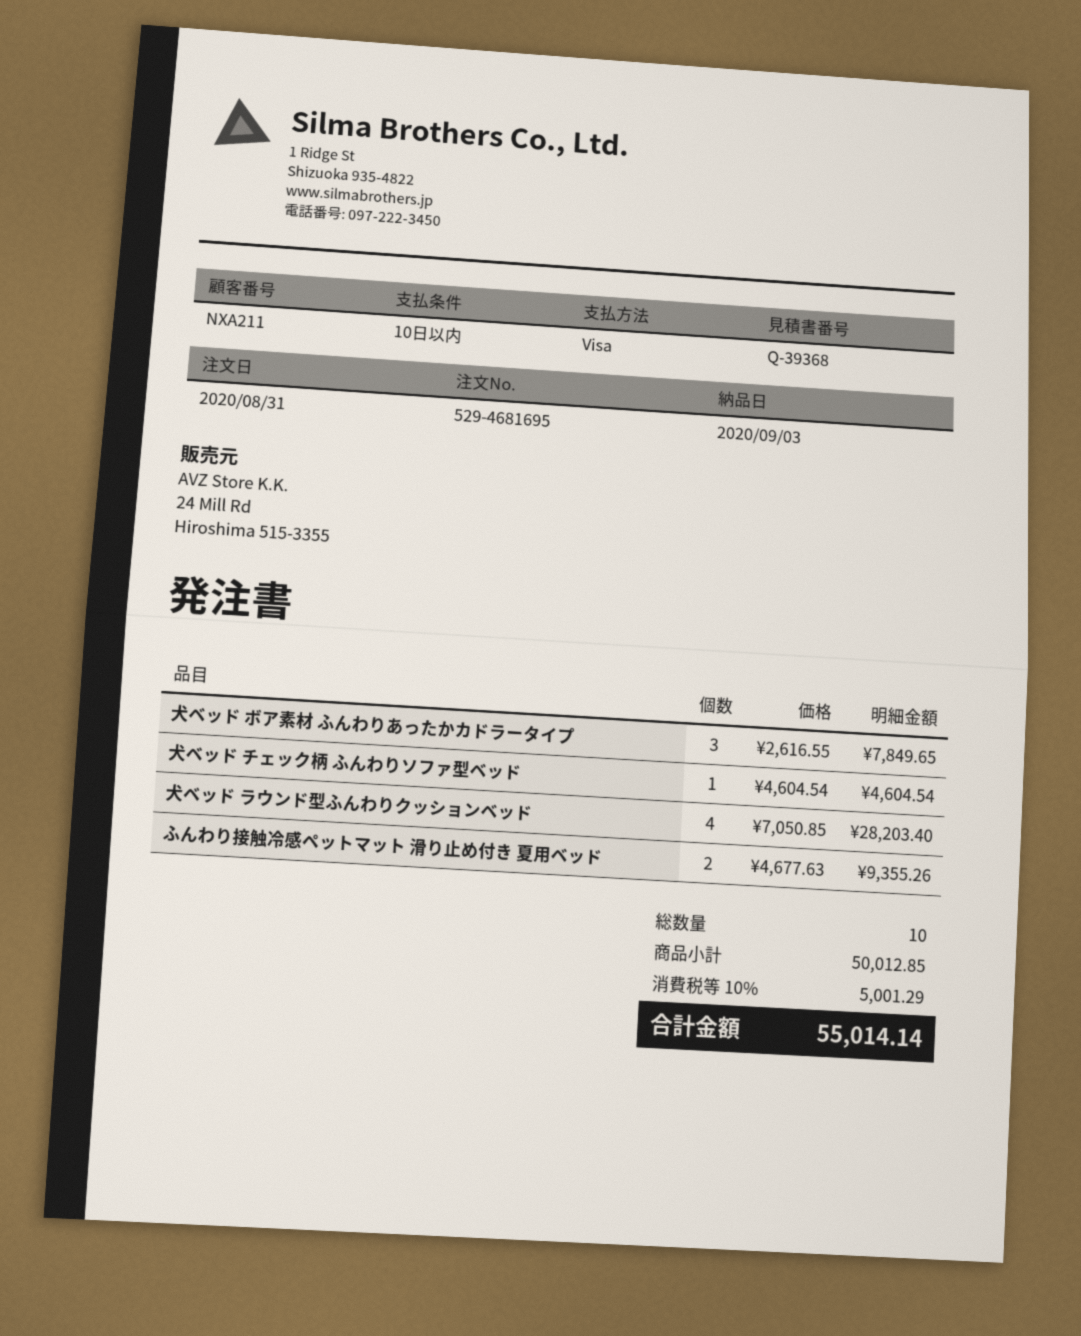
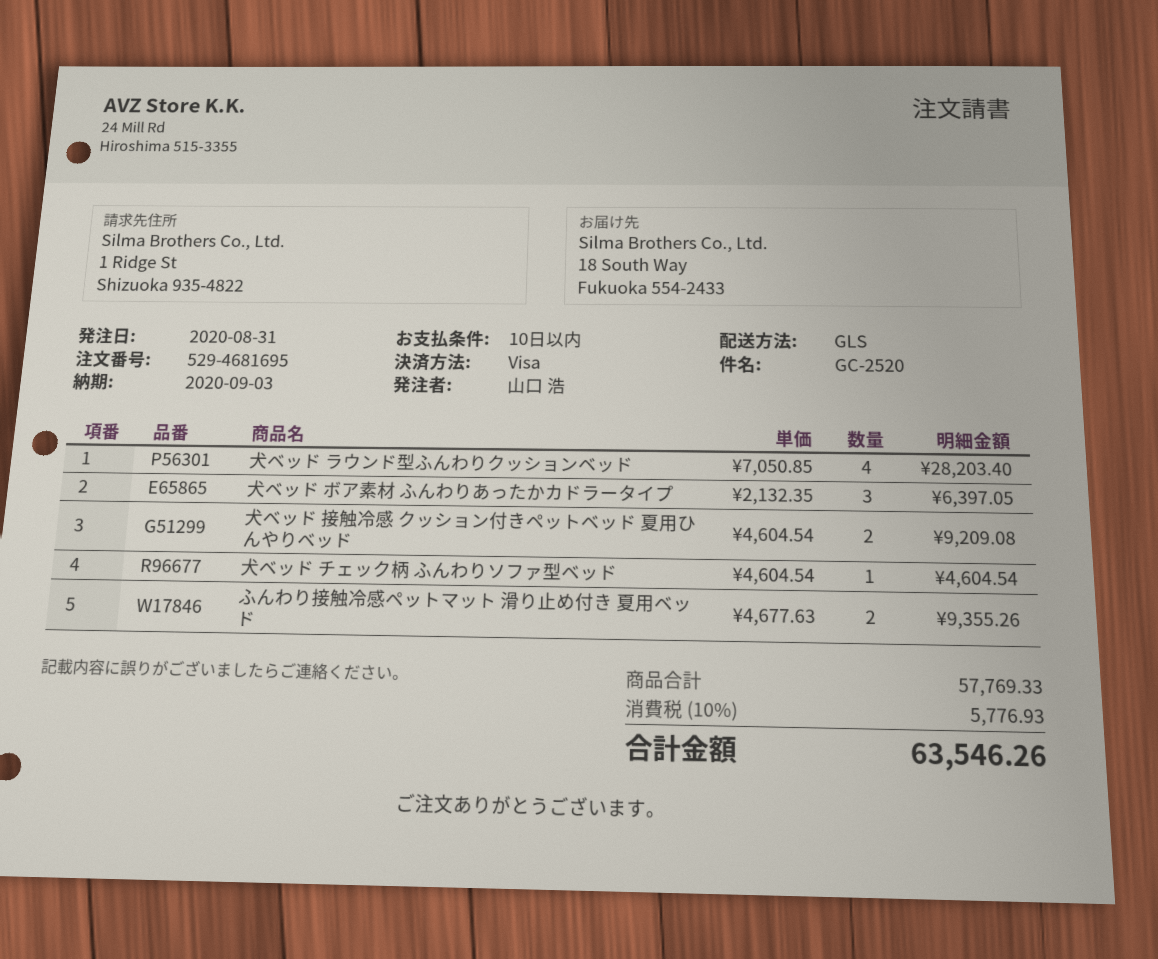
犬ベッド ボア素材 ふんわりあったかカドラータイプ: 3 x 2616.55 = 7849.65 -> 3 x 2132.35 = 6397.05
犬ベッド 接触冷感 クッション付きペットベッド 夏用ひんやりベッド: none -> 2 x 4604.54 = 9209.08
subtotal: 50012.85 -> 57769.33
tax: 10% = 5001.29 -> 10% = 5776.93
total: 55014.14 -> 63546.26

